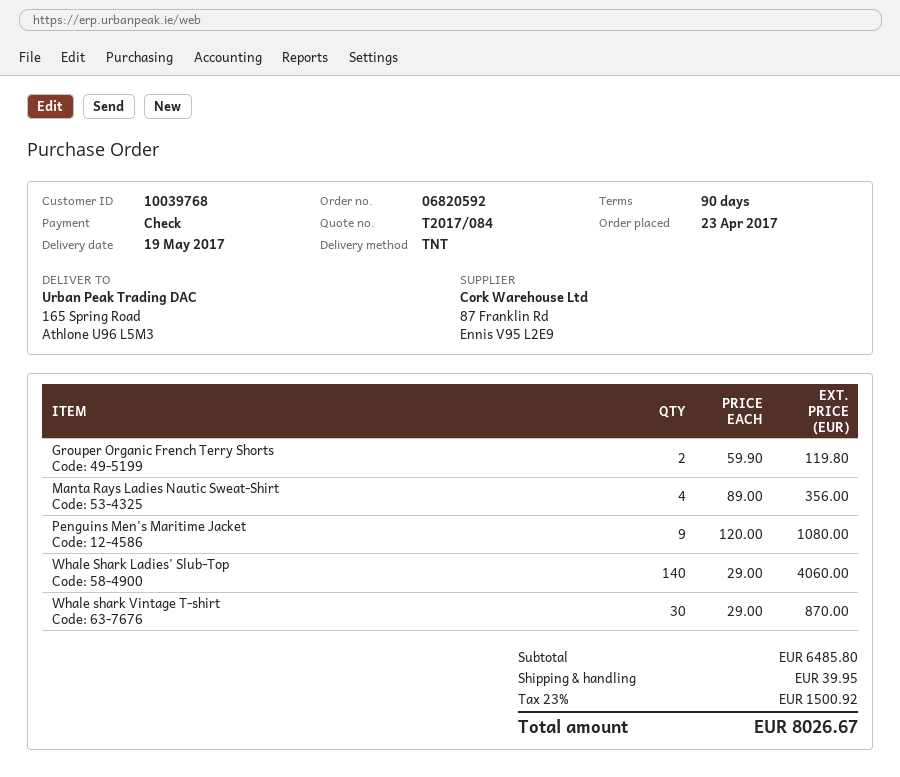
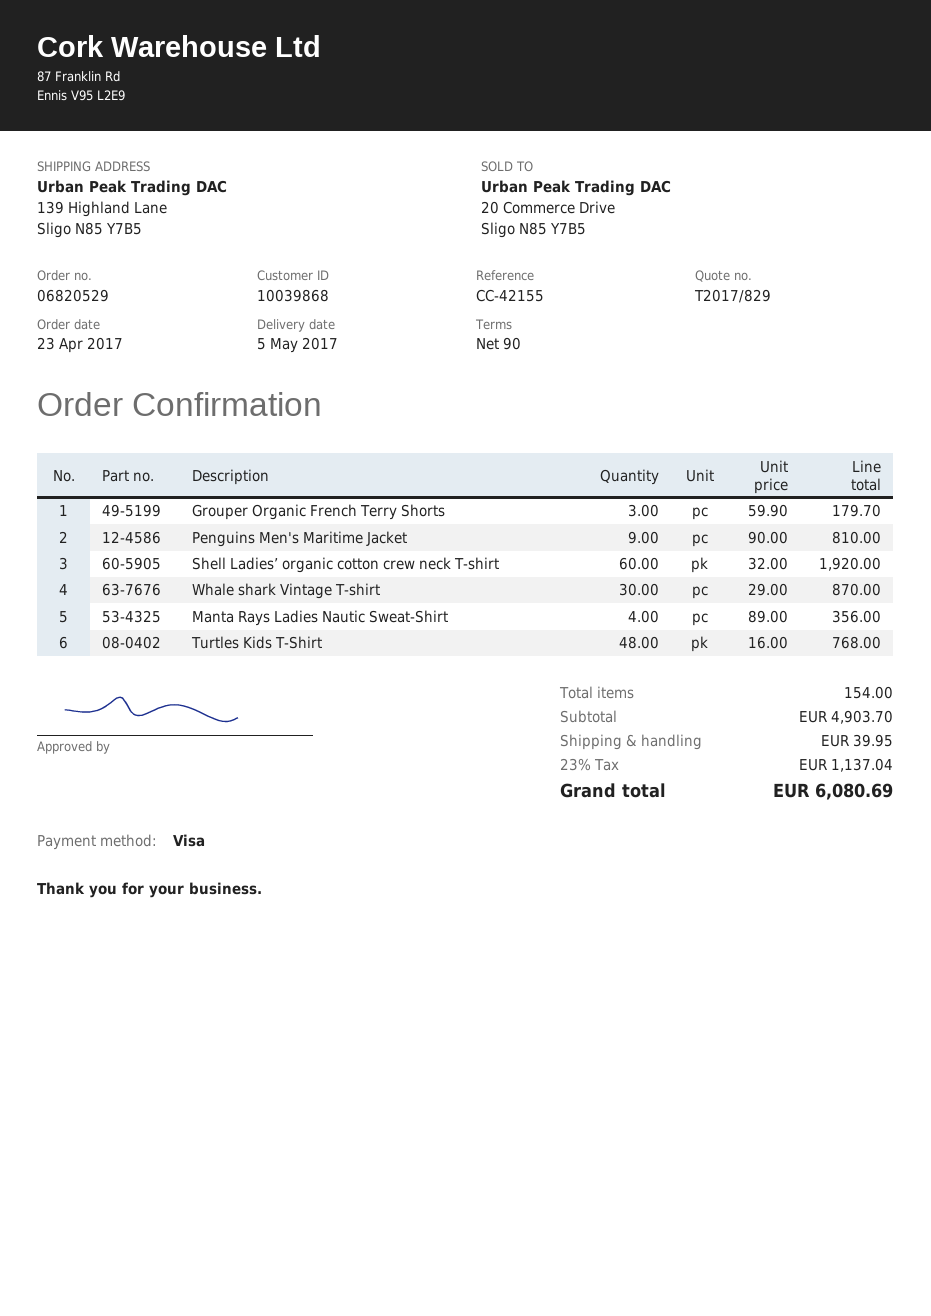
quote number: T2017/084 -> T2017/829
order number: 06820592 -> 06820529
delivery date: 2017-05-19 -> 2017-05-05
customer number: 10039768 -> 10039868
payment method: cheque -> Visa
ship to: 165 Spring Road, Athlone U96 L5M3 -> 139 Highland Lane, Sligo N85 Y7B5
Grouper Organic French Terry Shorts: 2 x 59.90 = 119.80 -> 3 x 59.90 = 179.70
Penguins Men's Maritime Jacket: 9 x 120.00 = 1080.00 -> 9 x 90.00 = 810.00
Whale Shark Ladies' Slub-Top: 140 x 29.00 = 4060.00 -> none
Shell Ladies’ organic cotton crew neck T-shirt: none -> 60 x 32.00 = 1920.00
Turtles Kids T-Shirt: none -> 48 x 16.00 = 768.00
subtotal: 6485.80 -> 4903.70
tax: 23% = 1500.92 -> 23% = 1137.04
total: 8026.67 -> 6080.69

